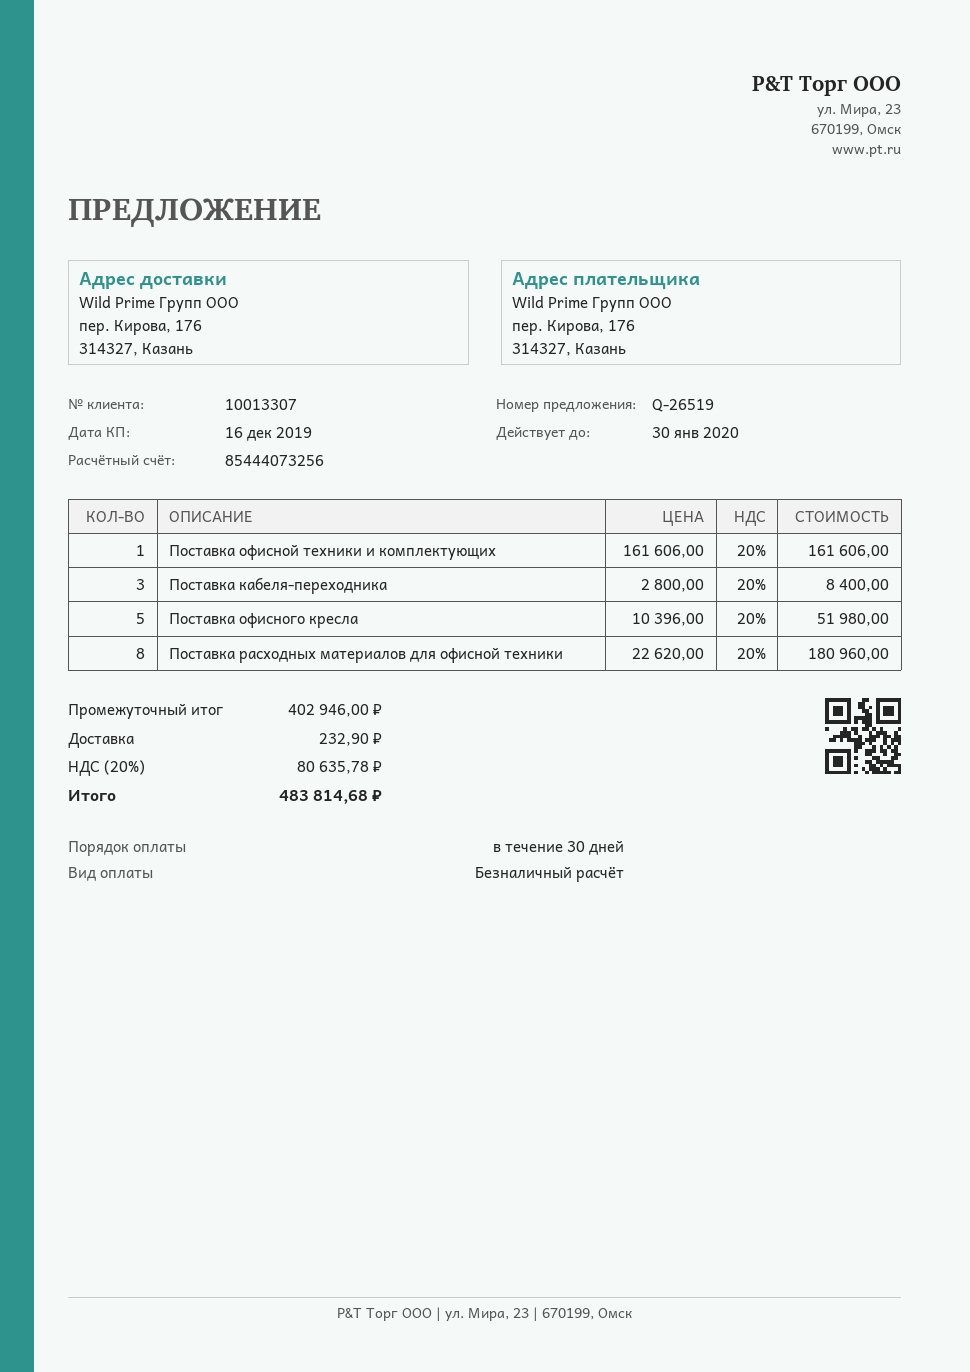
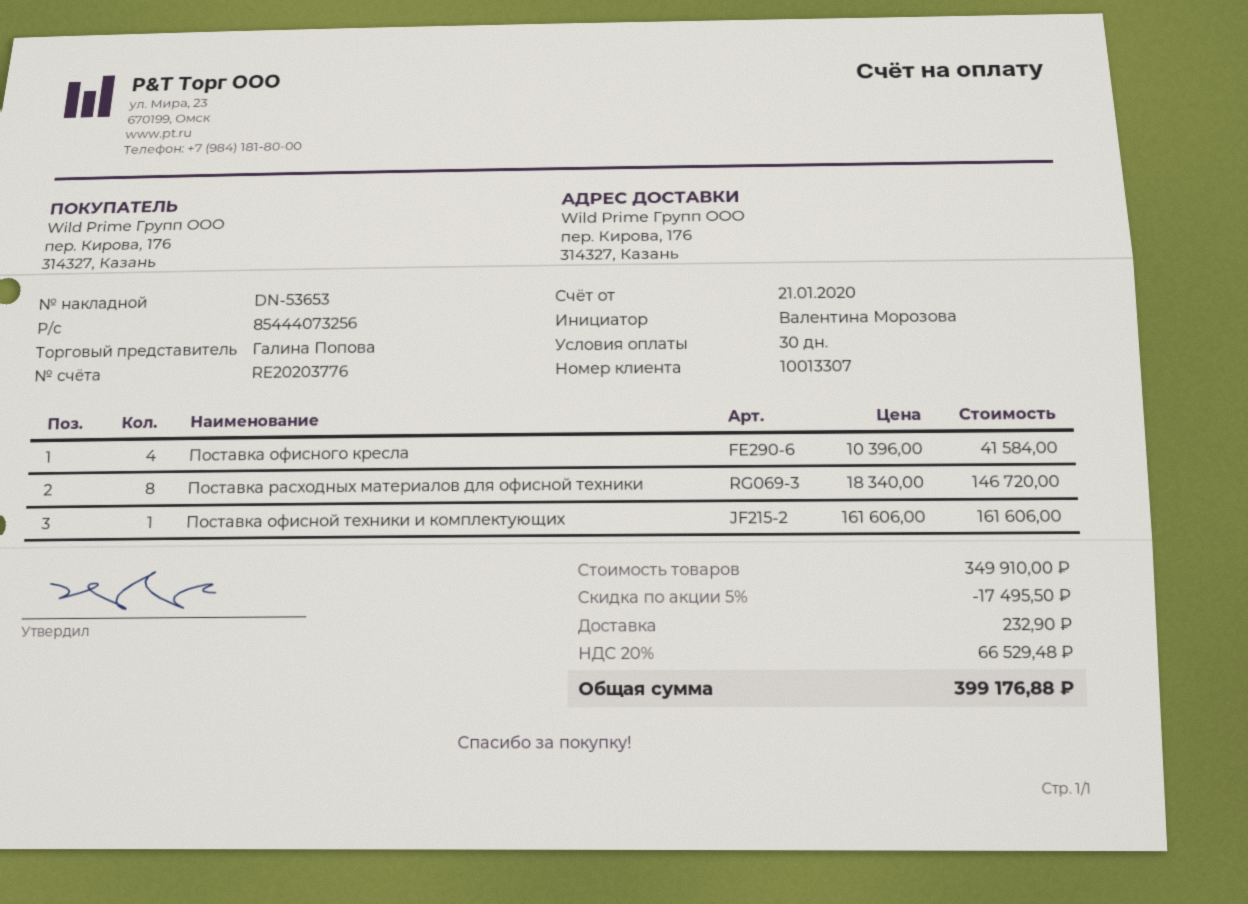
Поставка кабеля-переходника: 3 x 2800.00 = 8400.00 -> none
Поставка офисного кресла: 5 x 10396.00 = 51980.00 -> 4 x 10396.00 = 41584.00
Поставка расходных материалов для офисной техники: 8 x 22620.00 = 180960.00 -> 8 x 18340.00 = 146720.00
subtotal: 402946.00 -> 349910.00
discount: none -> 5% = 17495.50
tax: 20% = 80635.78 -> 20% = 66529.48
total: 483814.68 -> 399176.88

